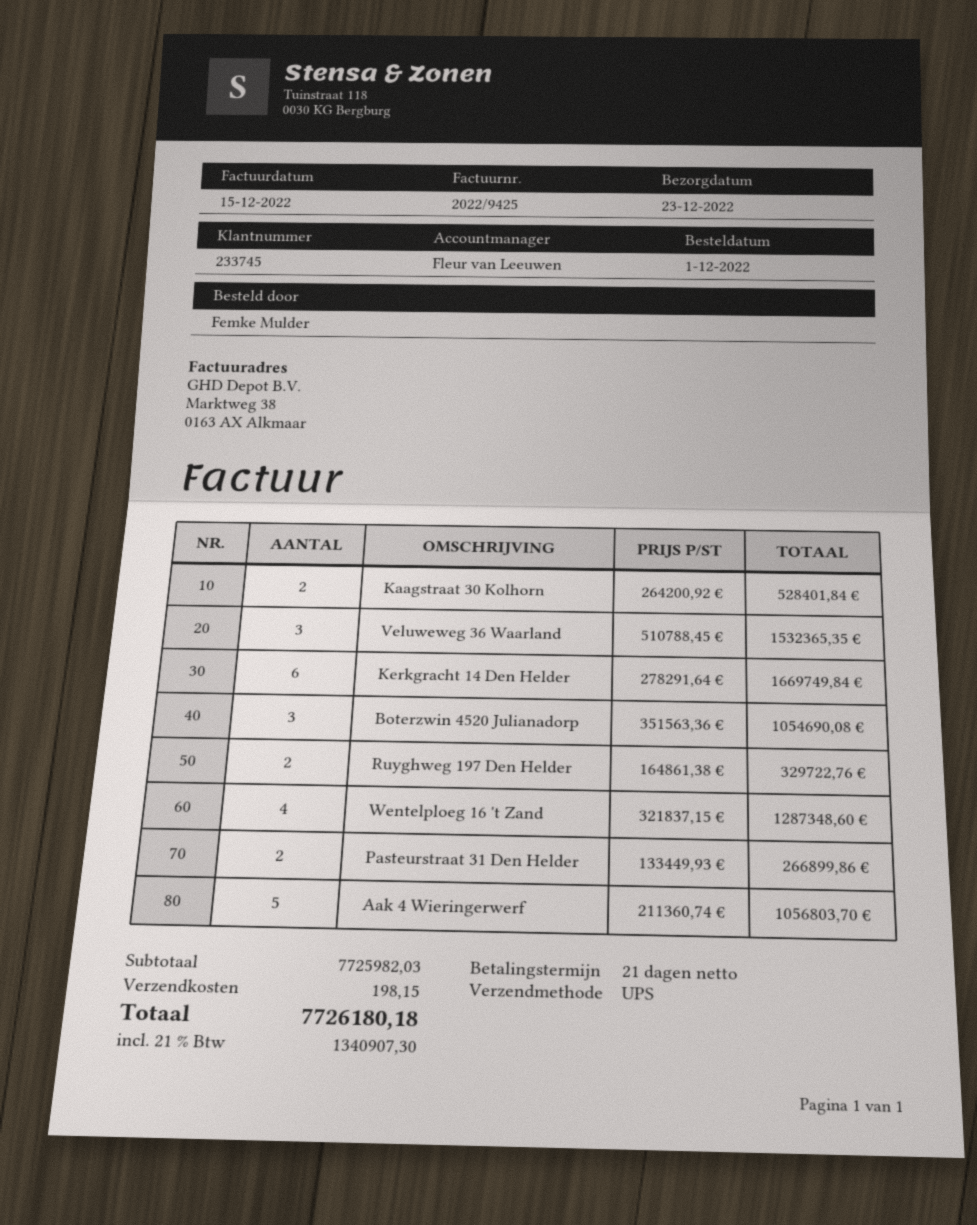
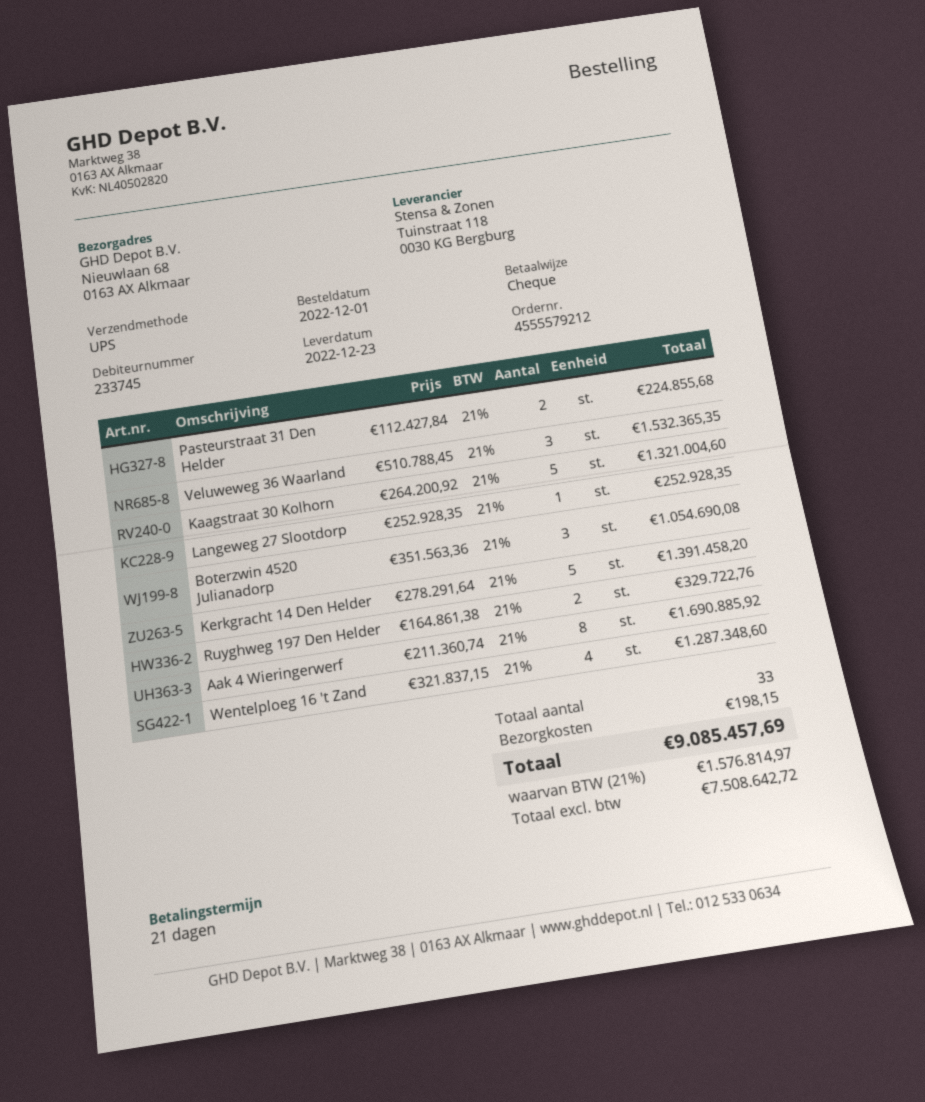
Kaagstraat 30 Kolhorn: 2 x 264200.92 = 528401.84 -> 5 x 264200.92 = 1321004.60
Kerkgracht 14 Den Helder: 6 x 278291.64 = 1669749.84 -> 5 x 278291.64 = 1391458.20
Pasteurstraat 31 Den Helder: 2 x 133449.93 = 266899.86 -> 2 x 112427.84 = 224855.68
Aak 4 Wieringerwerf: 5 x 211360.74 = 1056803.70 -> 8 x 211360.74 = 1690885.92
Langeweg 27 Slootdorp: none -> 1 x 252928.35 = 252928.35
tax: 21% = 1340907.30 -> 21% = 1576814.97
total: 7726180.18 -> 9085457.69

